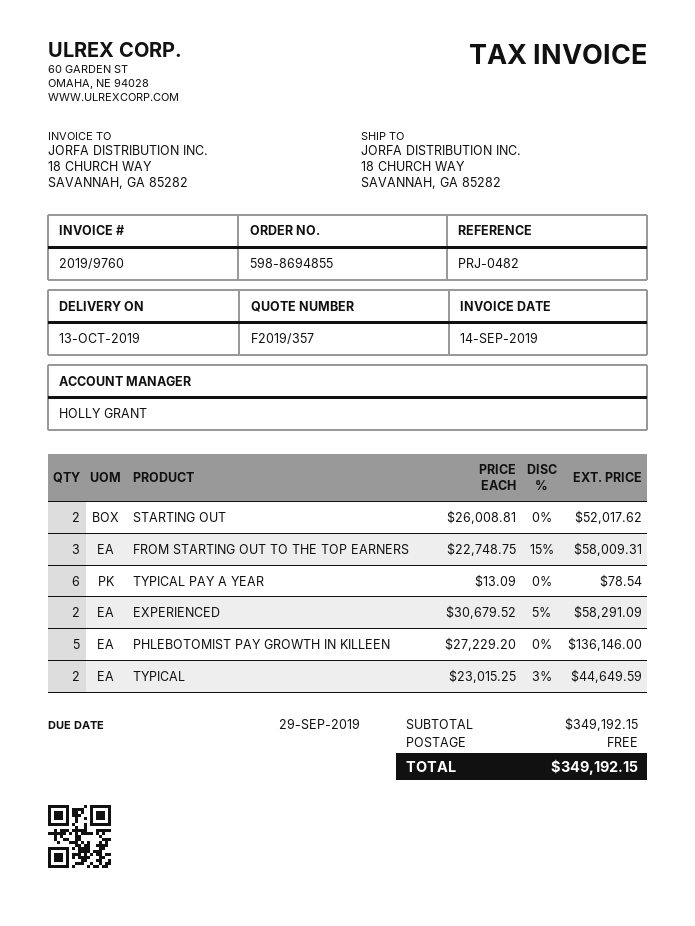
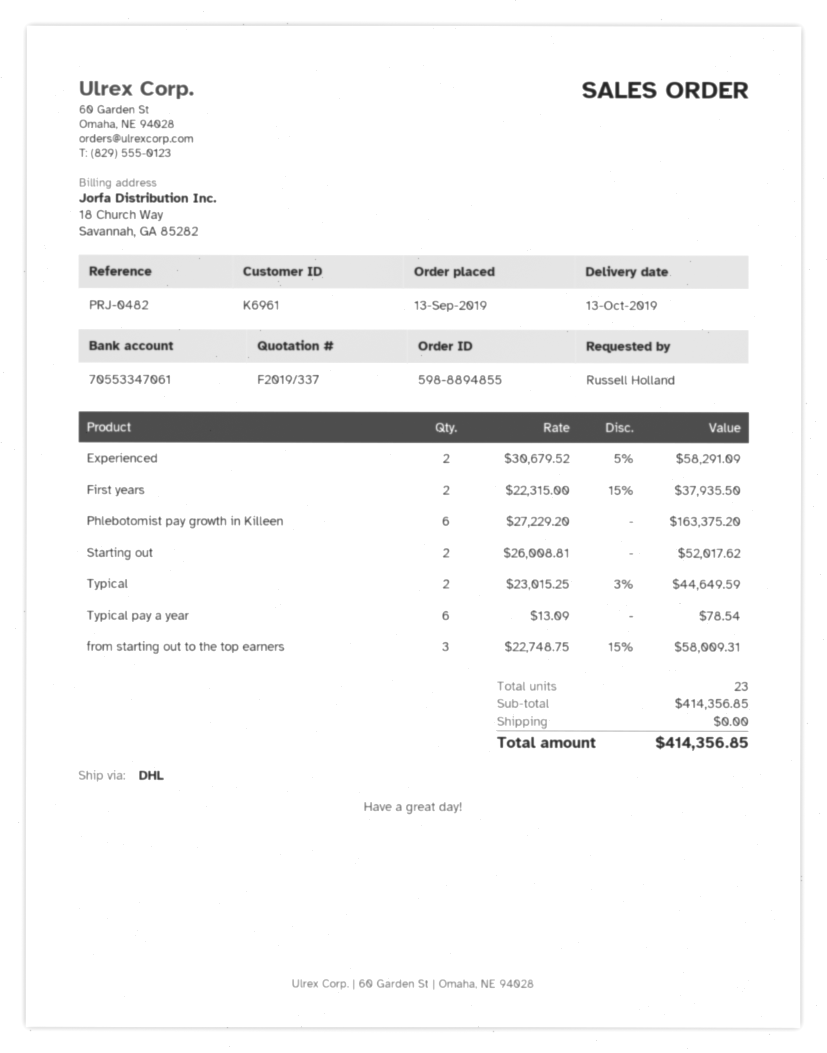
quote number: F2019/357 -> F2019/337
order number: 598-8694855 -> 598-8894855
PHLEBOTOMIST PAY GROWTH IN KILLEEN: 5 x 27229.20 = 136146.00 -> 6 x 27229.20 = 163375.20
First years: none -> 2 x 22315.00 - 15% = 37935.50
subtotal: 349192.15 -> 414356.85
total: 349192.15 -> 414356.85

